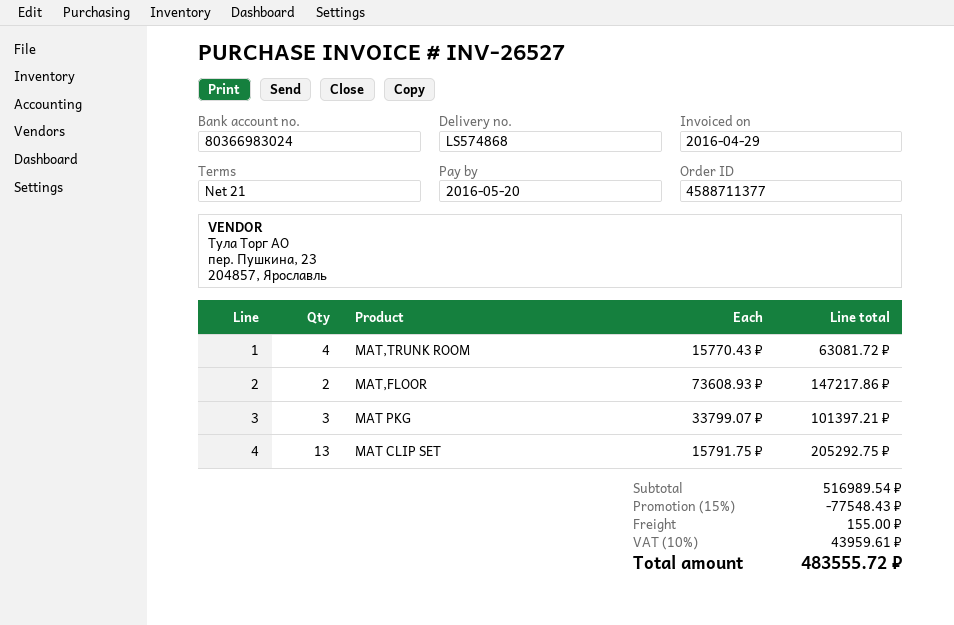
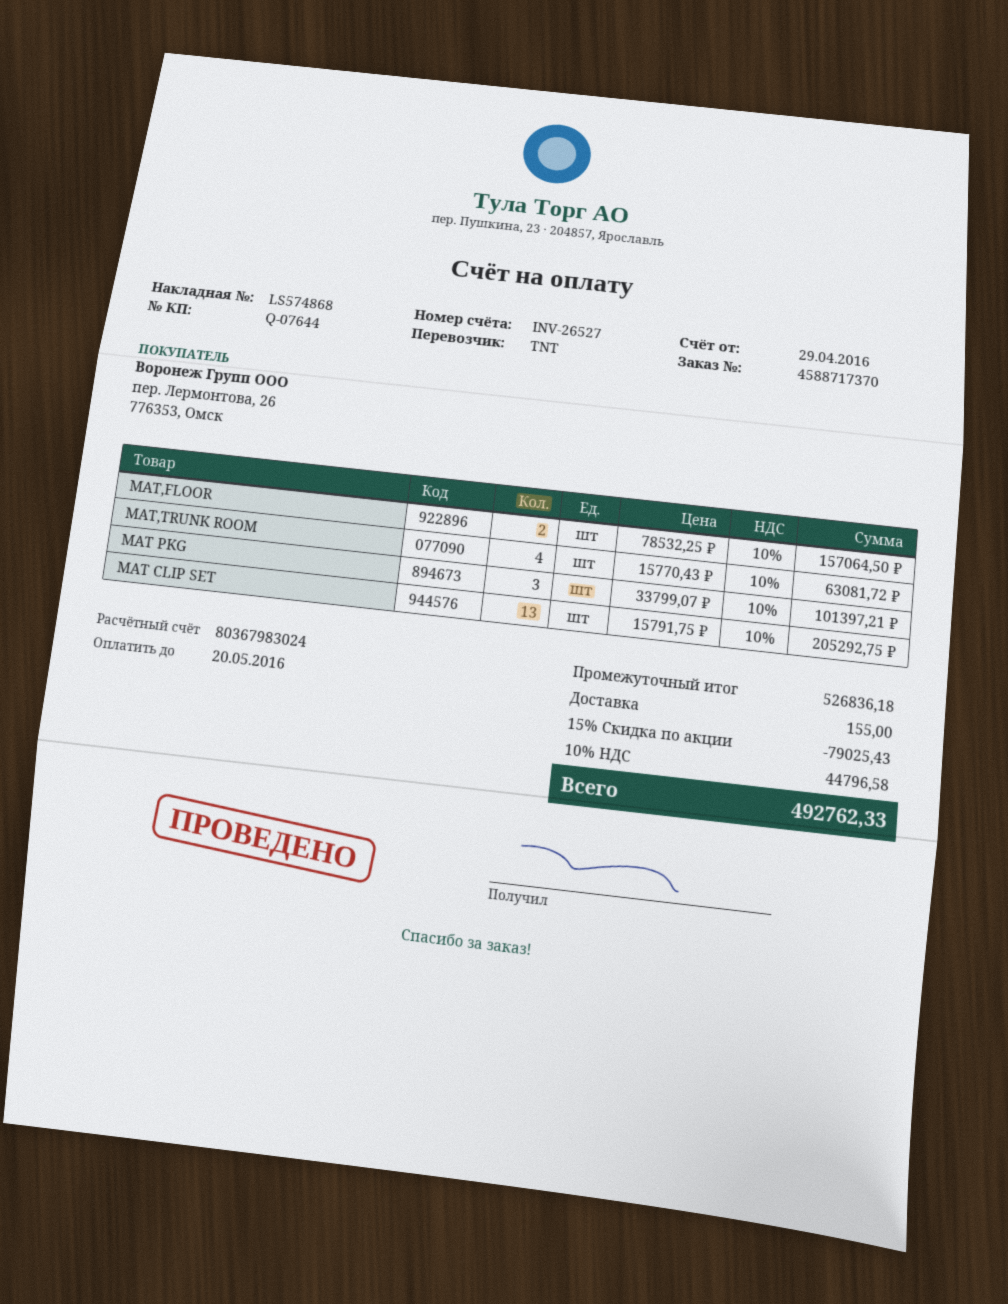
order number: 4588711377 -> 4588717370
bank account: 80366983024 -> 80367983024
MAT,FLOOR: 2 x 73608.93 = 147217.86 -> 2 x 78532.25 = 157064.50
subtotal: 516989.54 -> 526836.18
discount: 15% = 77548.43 -> 15% = 79025.43
tax: 10% = 43959.61 -> 10% = 44796.58
total: 483555.72 -> 492762.33

